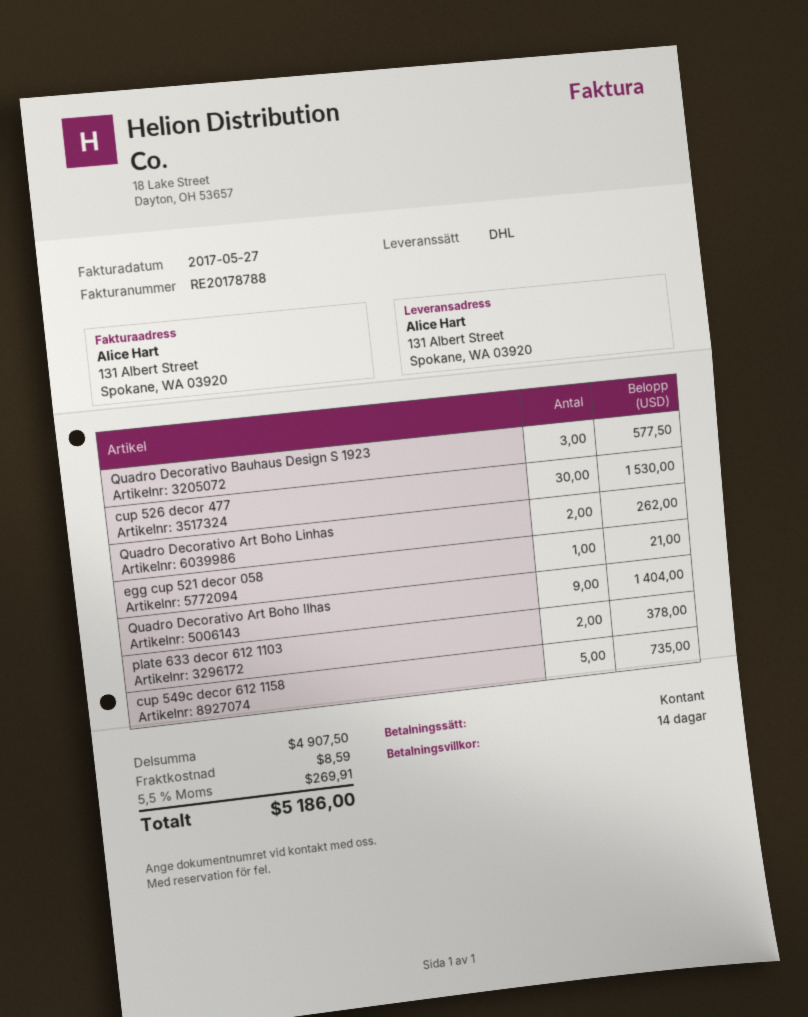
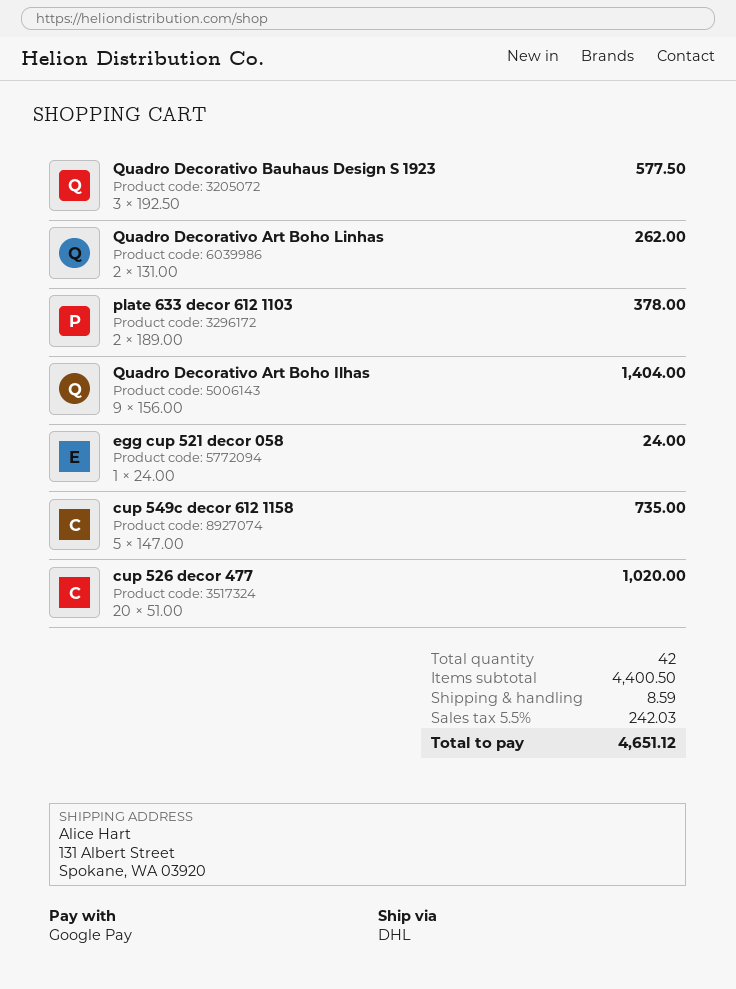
payment method: cash -> Google Pay
cup 526 decor 477: 30 for 1530.00 -> 20 for 1020.00
egg cup 521 decor 058: 1 for 21.00 -> 1 for 24.00
subtotal: 4907.50 -> 4400.50
tax: 5.5% = 269.91 -> 5.5% = 242.03
total: 5186.00 -> 4651.12

